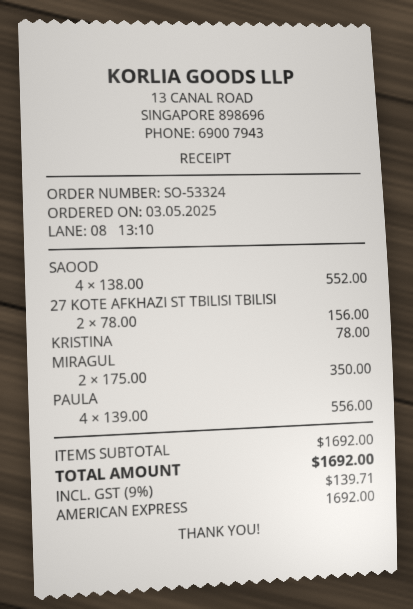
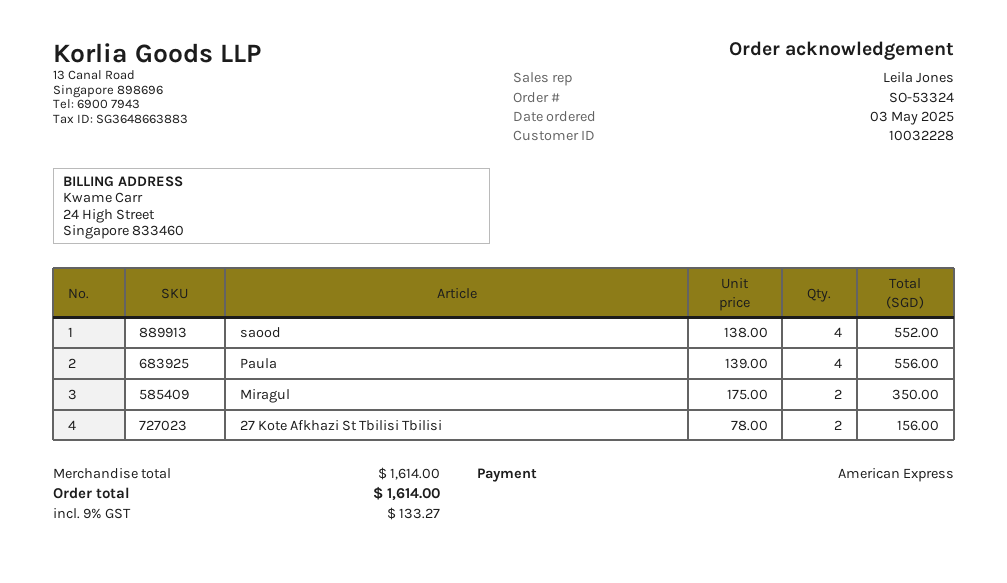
KRISTINA: 1 x 78.00 = 78.00 -> none
subtotal: 1692.00 -> 1614.00
tax: 9% = 139.71 -> 9% = 133.27
total: 1692.00 -> 1614.00

